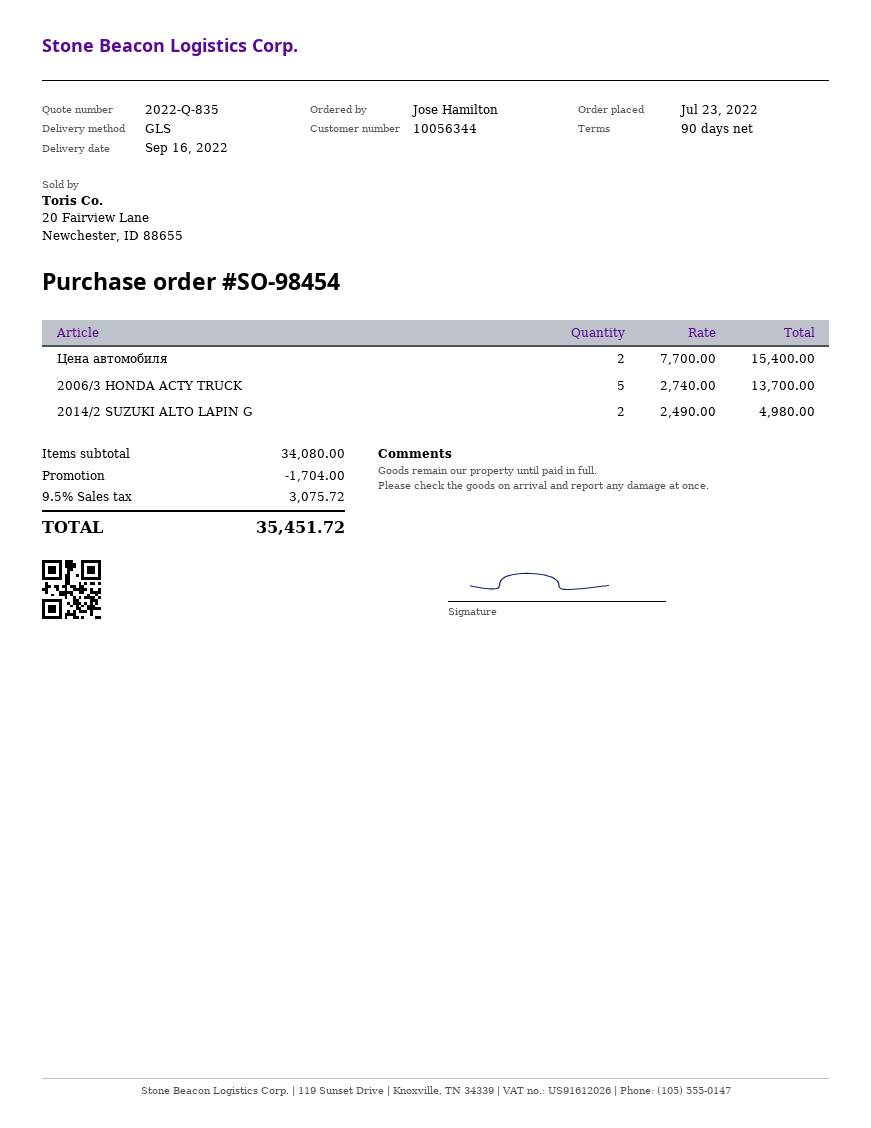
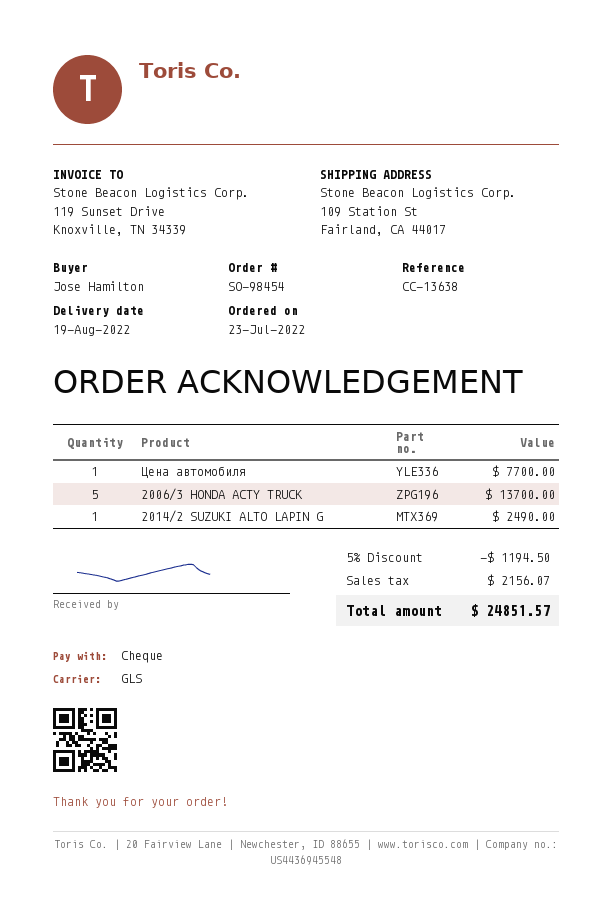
delivery date: 2022-09-16 -> 2022-08-19
Цена автомобиля: 2 for 15400.00 -> 1 for 7700.00
2014/2 SUZUKI ALTO LAPIN G: 2 for 4980.00 -> 1 for 2490.00
discount: 1704.00 -> 1194.50
tax: 3075.72 -> 2156.07
total: 35451.72 -> 24851.57

